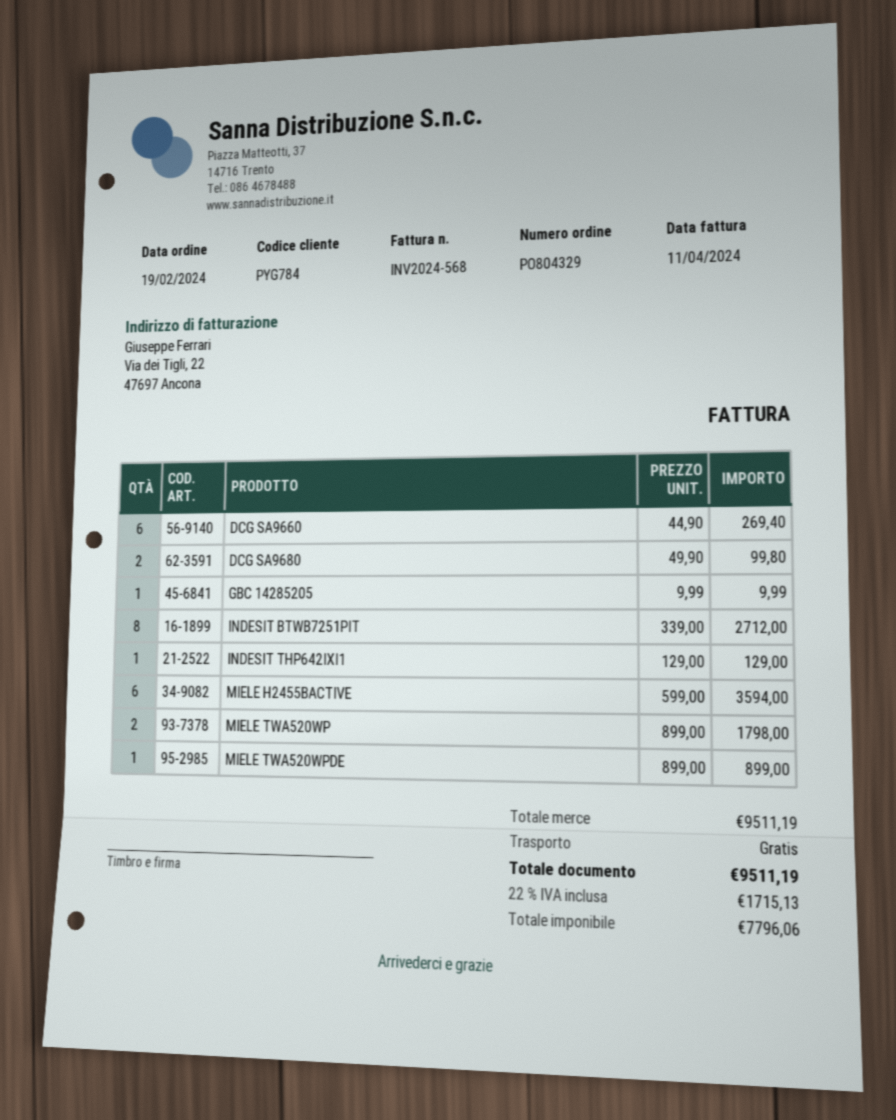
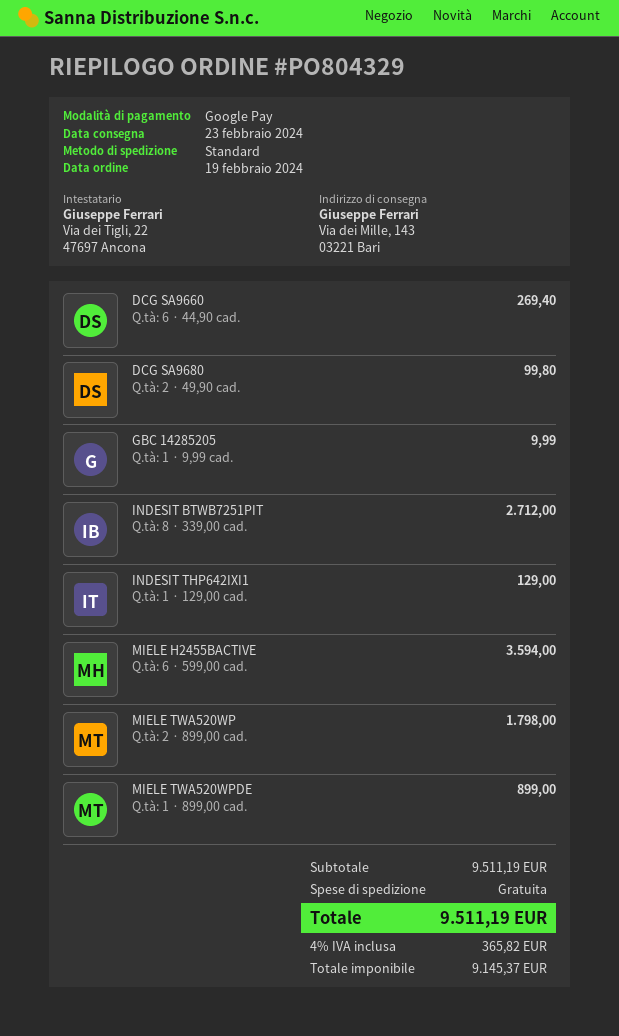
net: 7796.06 -> 9145.37
tax: 22% = 1715.13 -> 4% = 365.82

